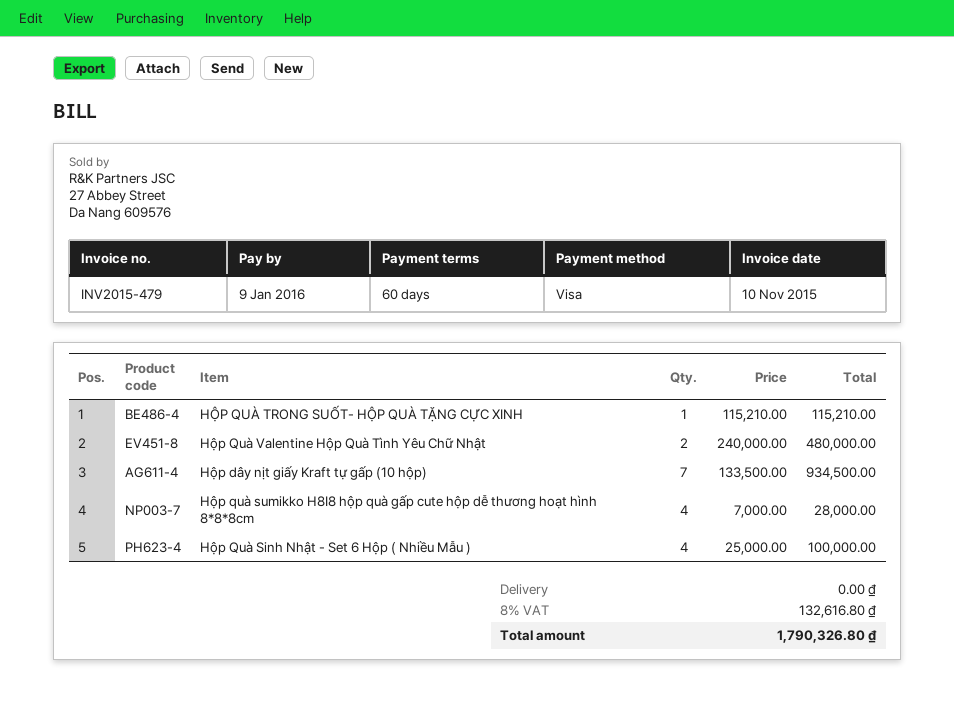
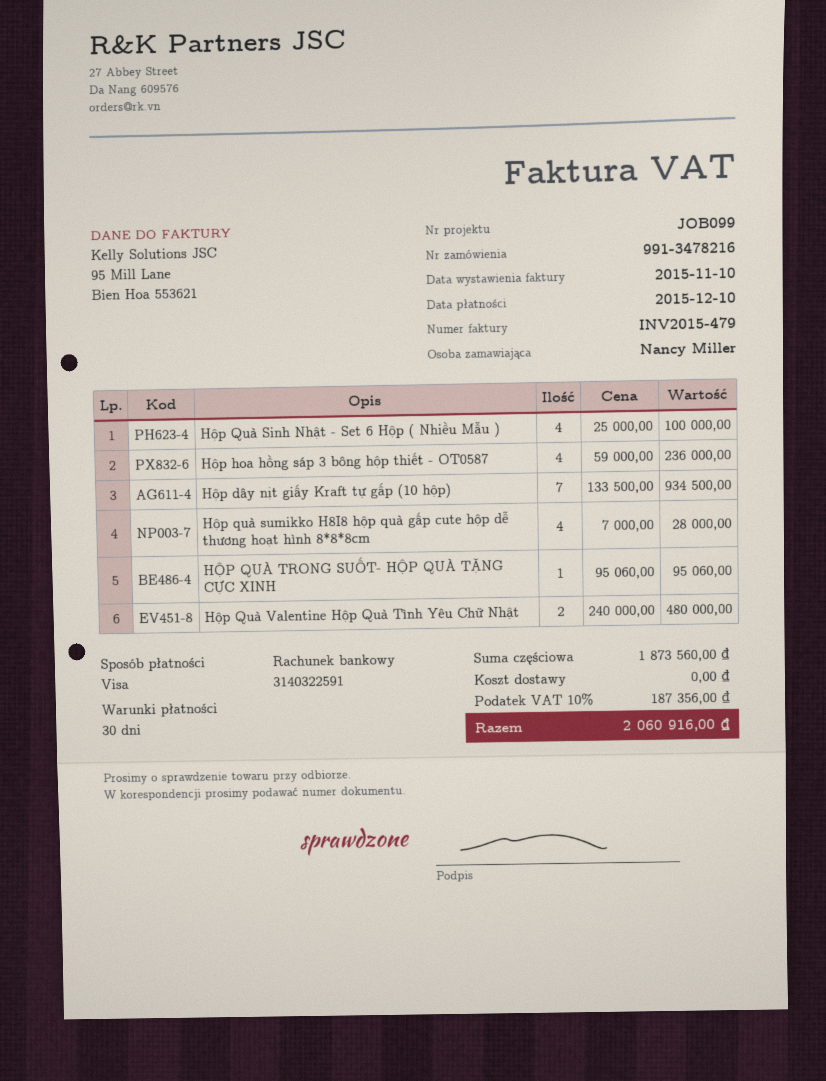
payment terms: 60 days -> 30 days
due date: 2016-01-09 -> 2015-12-10
HỘP QUÀ TRONG SUỐT- HỘP QUÀ TẶNG CỰC XINH: 1 x 115210.00 = 115210.00 -> 1 x 95060.00 = 95060.00
Hộp hoa hồng sáp 3 bông hộp thiết - OT0587: none -> 4 x 59000.00 = 236000.00
tax: 8% = 132616.80 -> 10% = 187356.00
total: 1790326.80 -> 2060916.00

